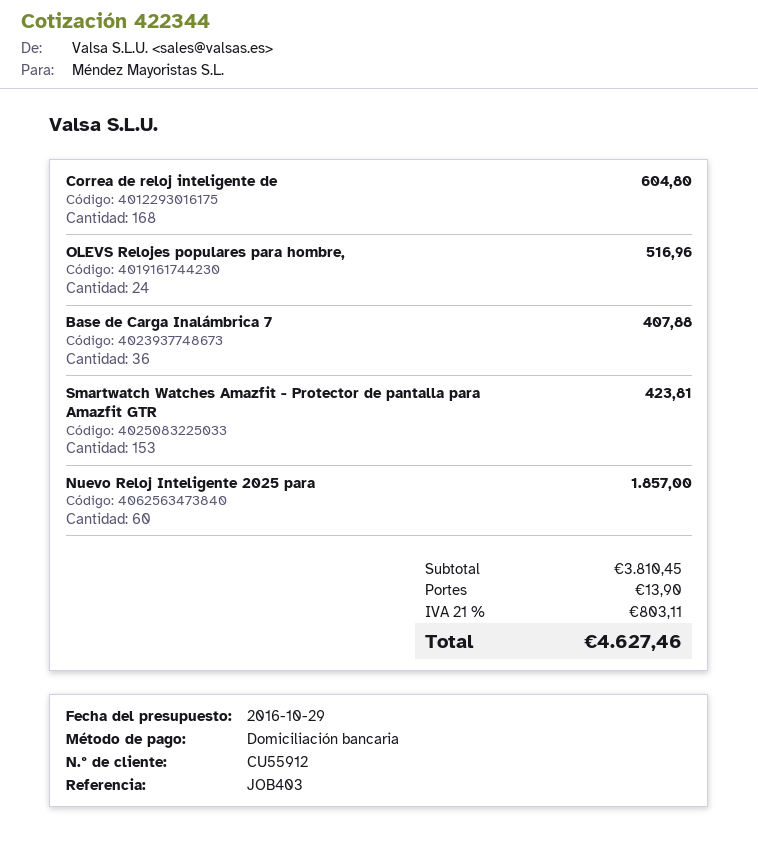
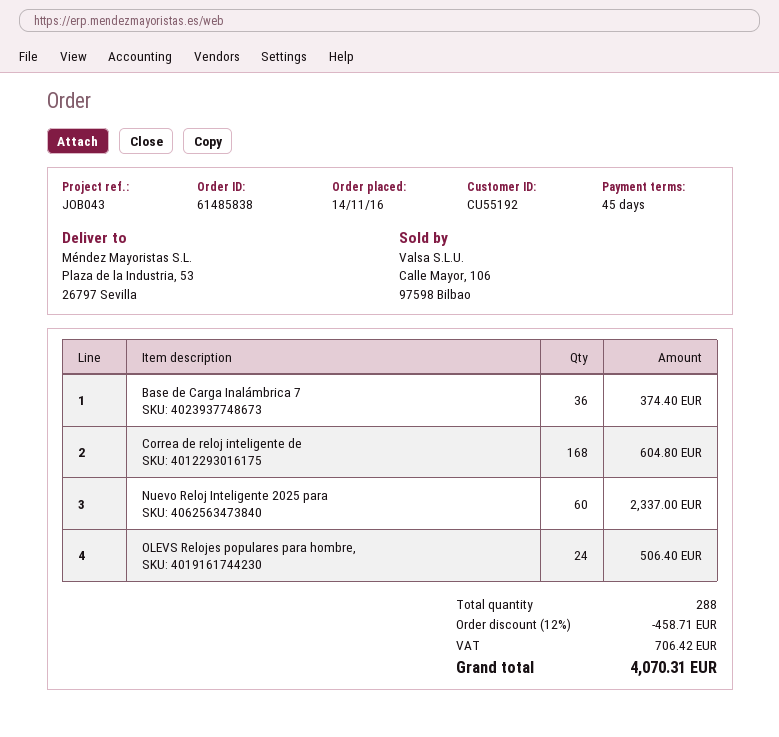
customer number: CU55912 -> CU55192
reference: JOB403 -> JOB043
OLEVS Relojes populares para hombre,: 24 for 516.96 -> 24 for 506.40
Base de Carga Inalámbrica 7: 36 for 407.88 -> 36 for 374.40
Smartwatch Watches Amazfit - Protector de pantalla para Amazfit GTR: 153 for 423.81 -> none
Nuevo Reloj Inteligente 2025 para: 60 for 1857.00 -> 60 for 2337.00
discount: none -> 12% = 458.71
shipping: 13.90 -> none
tax: 803.11 -> 706.42
total: 4627.46 -> 4070.31

